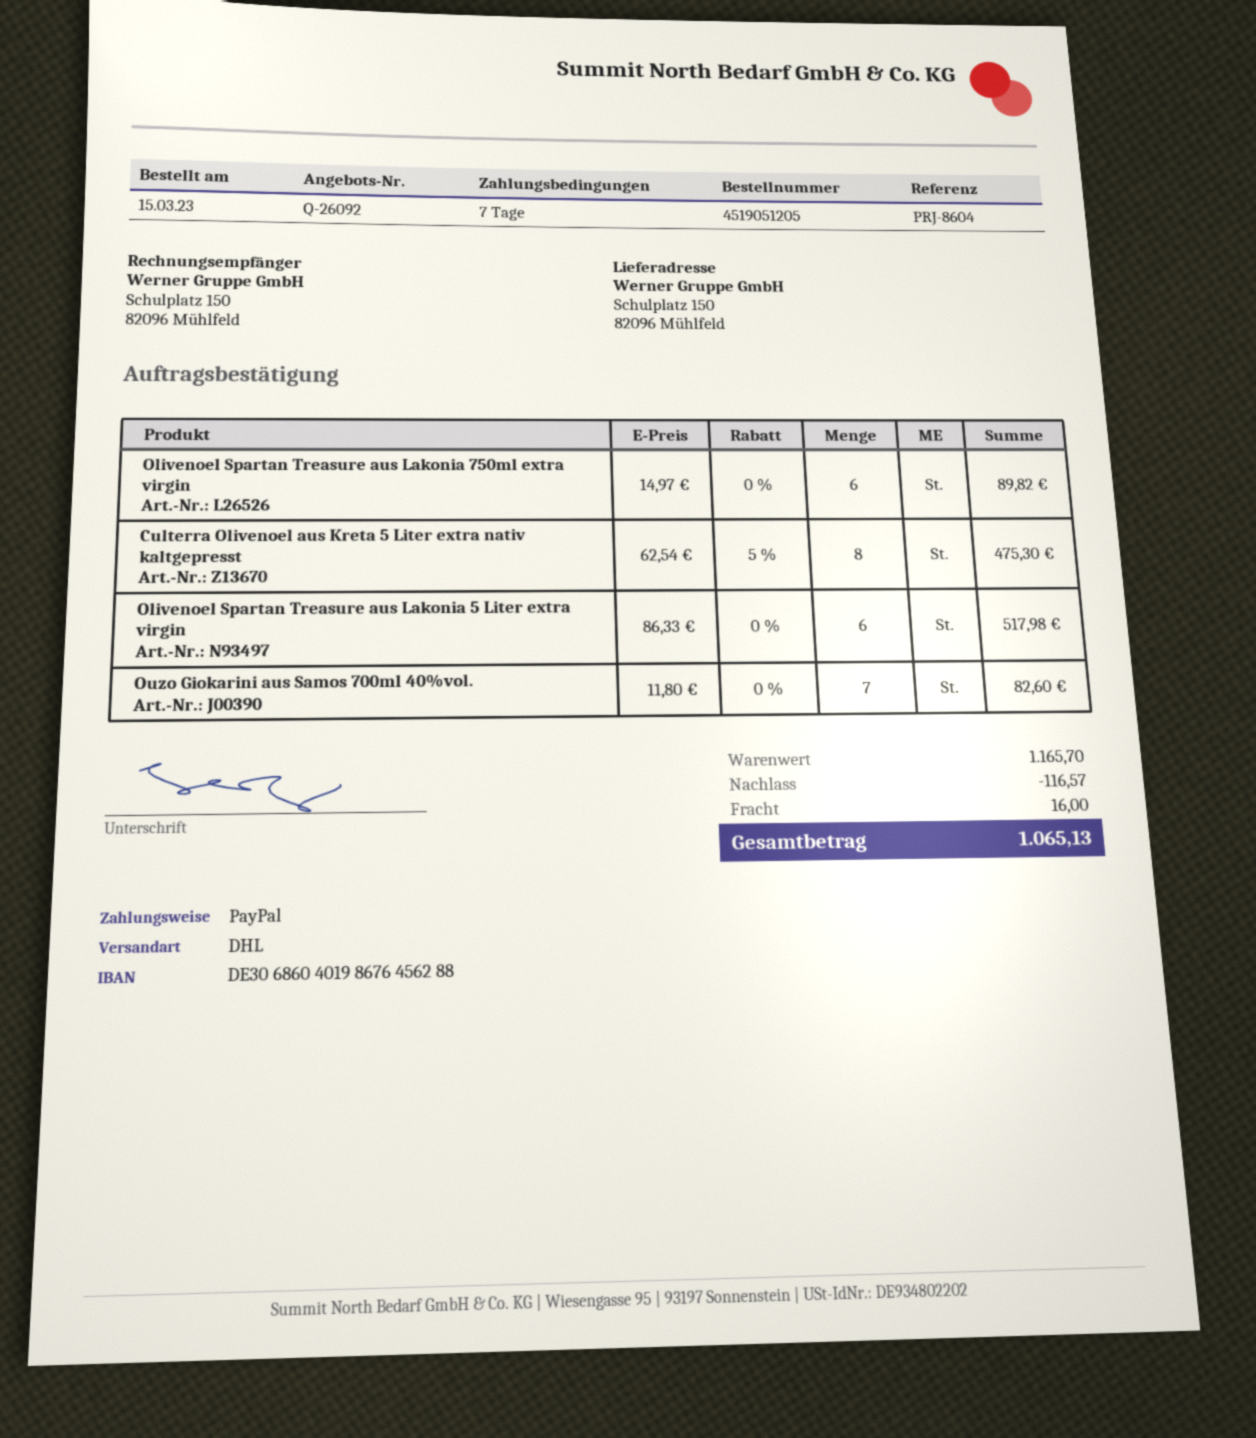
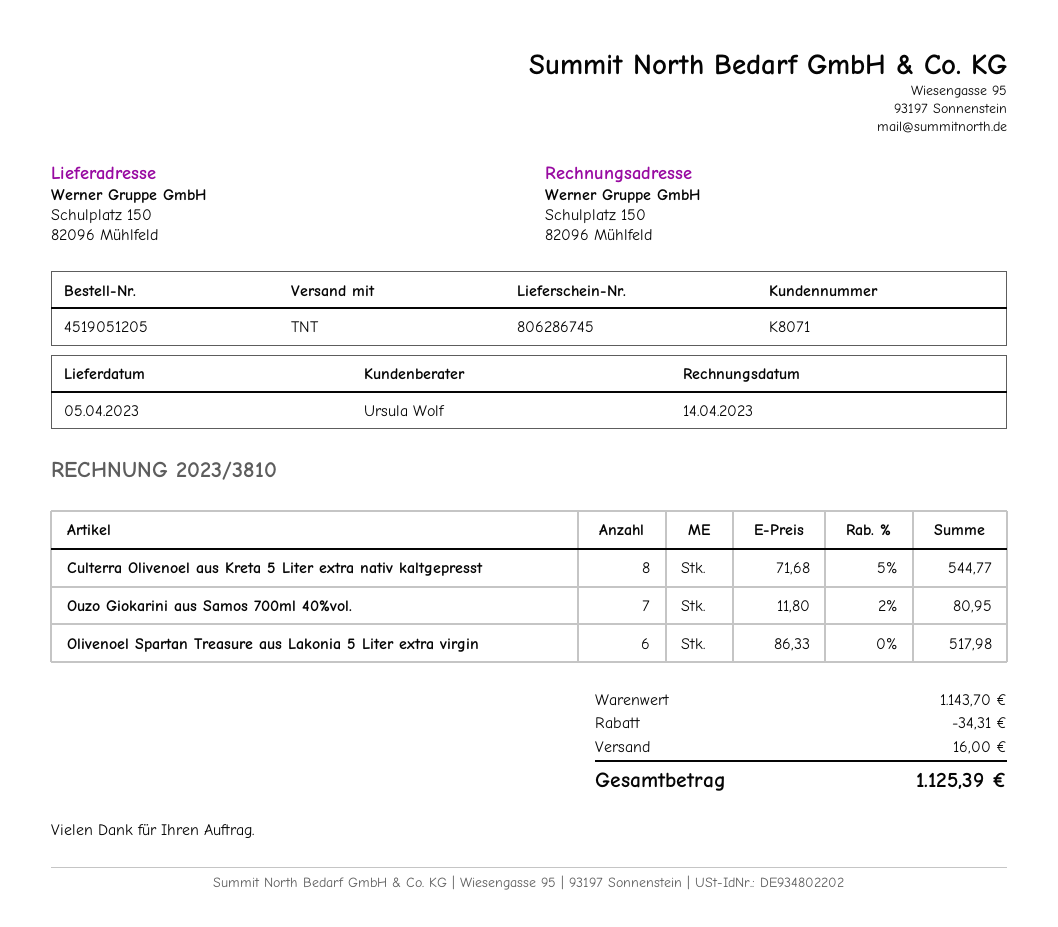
shipping method: DHL -> TNT
Olivenoel Spartan Treasure aus Lakonia 750ml extra virgin: 6 x 14.97 = 89.82 -> none
Culterra Olivenoel aus Kreta 5 Liter extra nativ kaltgepresst: 8 x 62.54 - 5% = 475.30 -> 8 x 71.68 - 5% = 544.77
Ouzo Giokarini aus Samos 700ml 40%vol.: 7 x 11.80 = 82.60 -> 7 x 11.80 - 2% = 80.95
subtotal: 1165.70 -> 1143.70
discount: 116.57 -> 34.31
total: 1065.13 -> 1125.39

